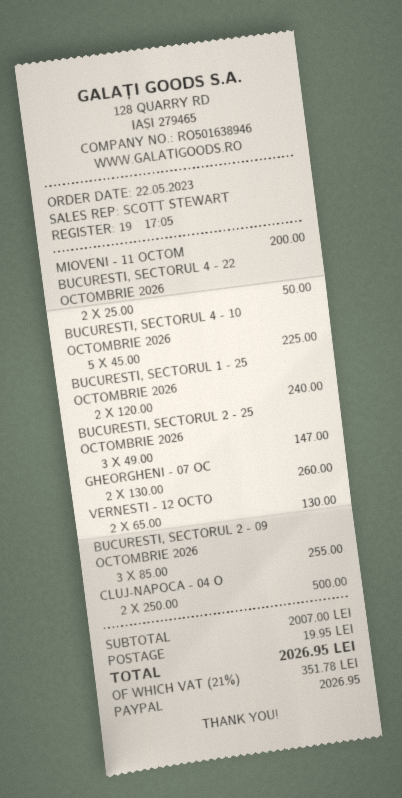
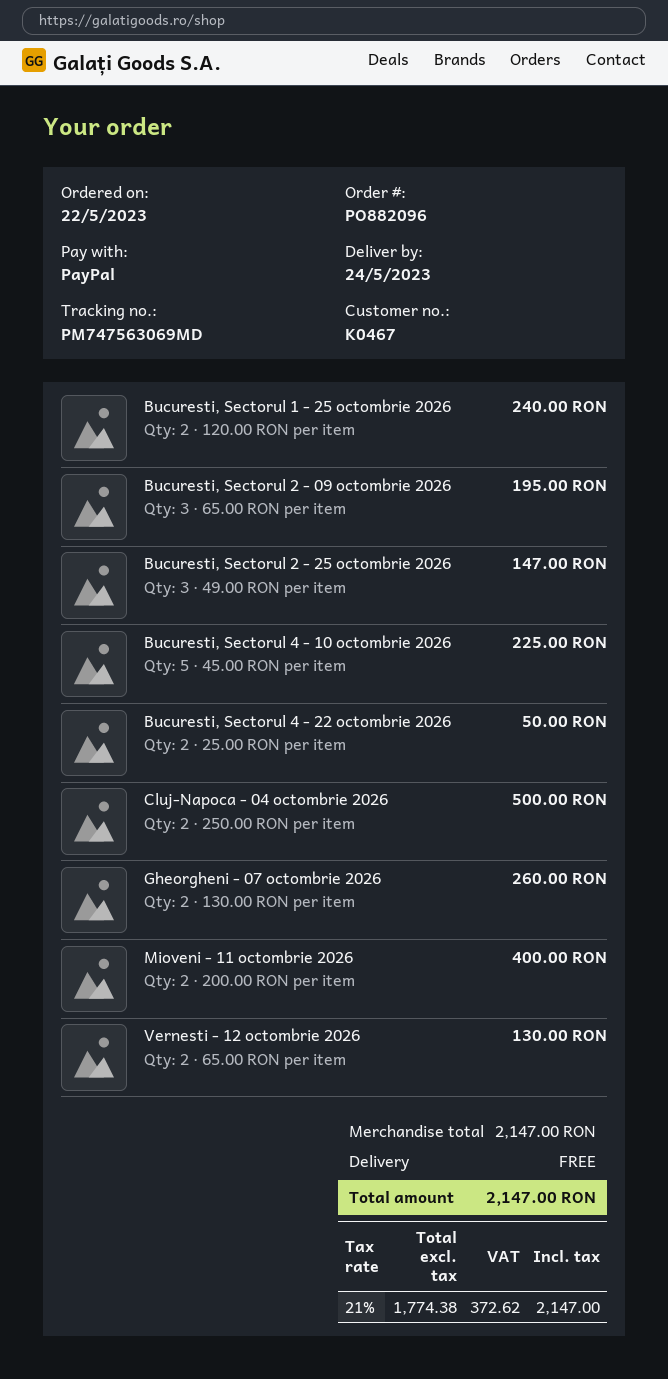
MIOVENI - 11 OCTOM: 1 x 200.00 = 200.00 -> 2 x 200.00 = 400.00
BUCURESTI, SECTORUL 2 - 09 OCTOMBRIE 2026: 3 x 85.00 = 255.00 -> 3 x 65.00 = 195.00
subtotal: 2007.00 -> 2147.00
shipping: 19.95 -> 0.00
tax: 21% = 351.78 -> 21% = 372.62
total: 2026.95 -> 2147.00

